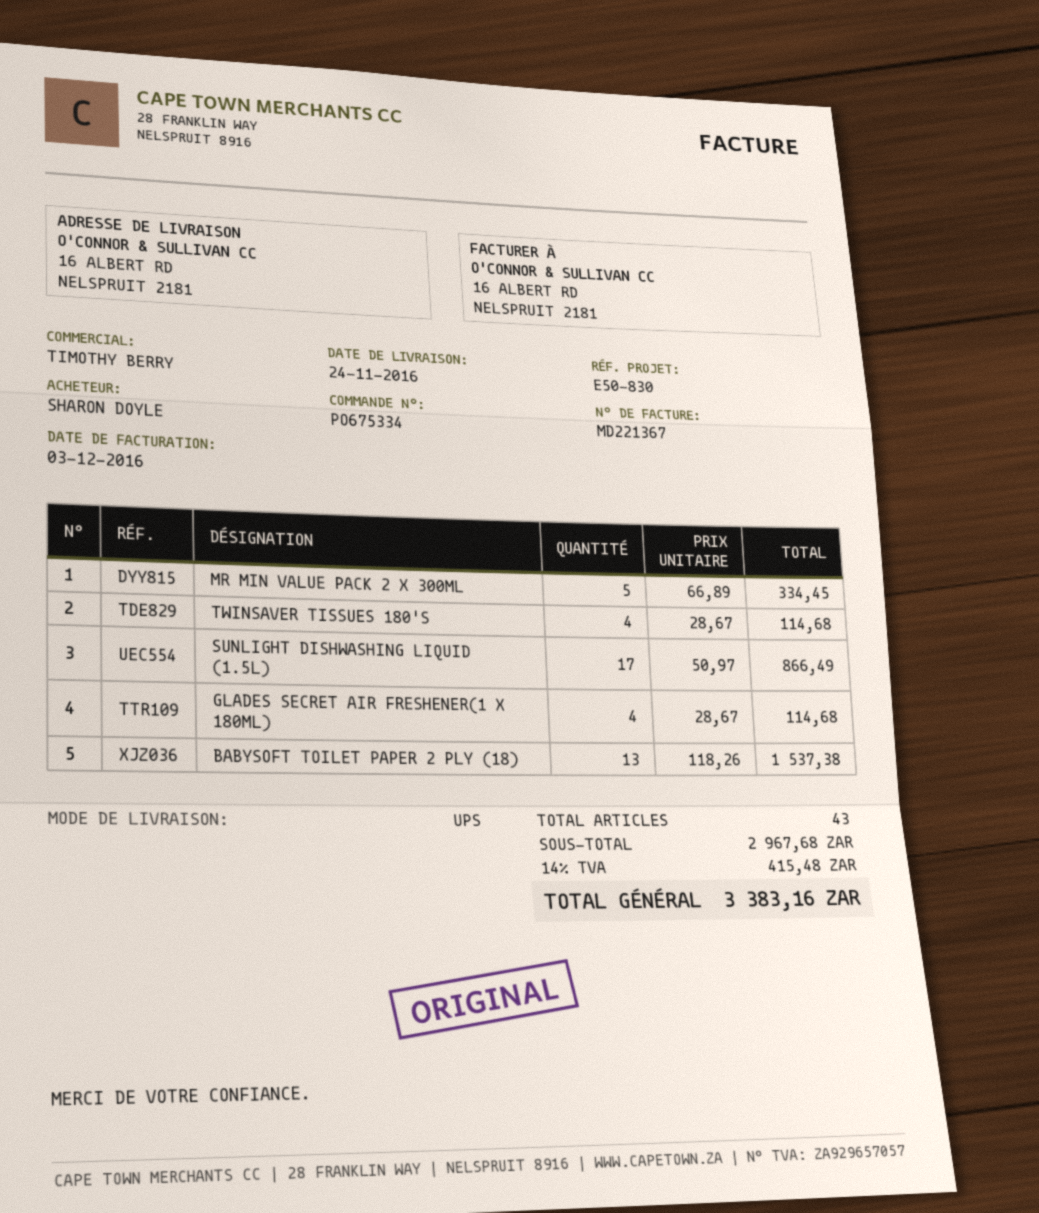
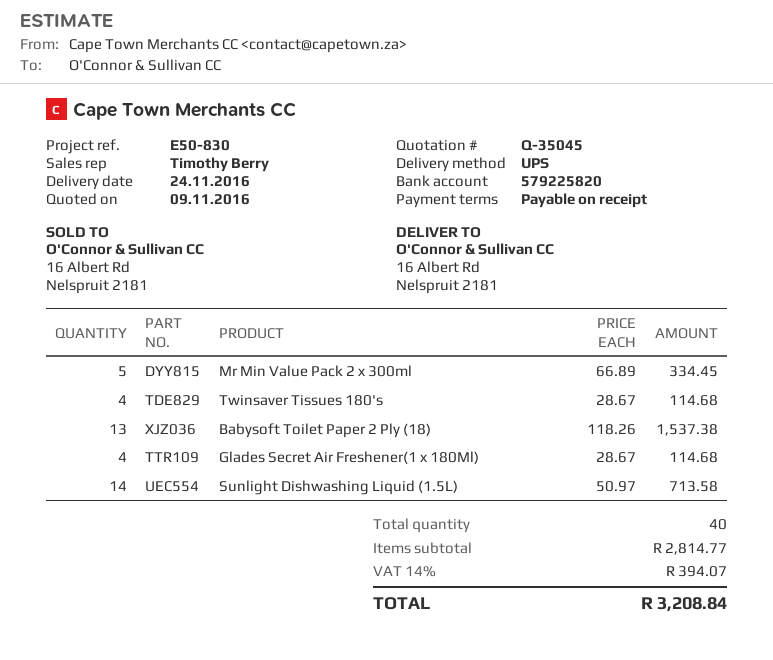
SUNLIGHT DISHWASHING LIQUID (1.5L): 17 x 50.97 = 866.49 -> 14 x 50.97 = 713.58
total quantity: 43 -> 40
subtotal: 2967.68 -> 2814.77
tax: 14% = 415.48 -> 14% = 394.07
total: 3383.16 -> 3208.84

